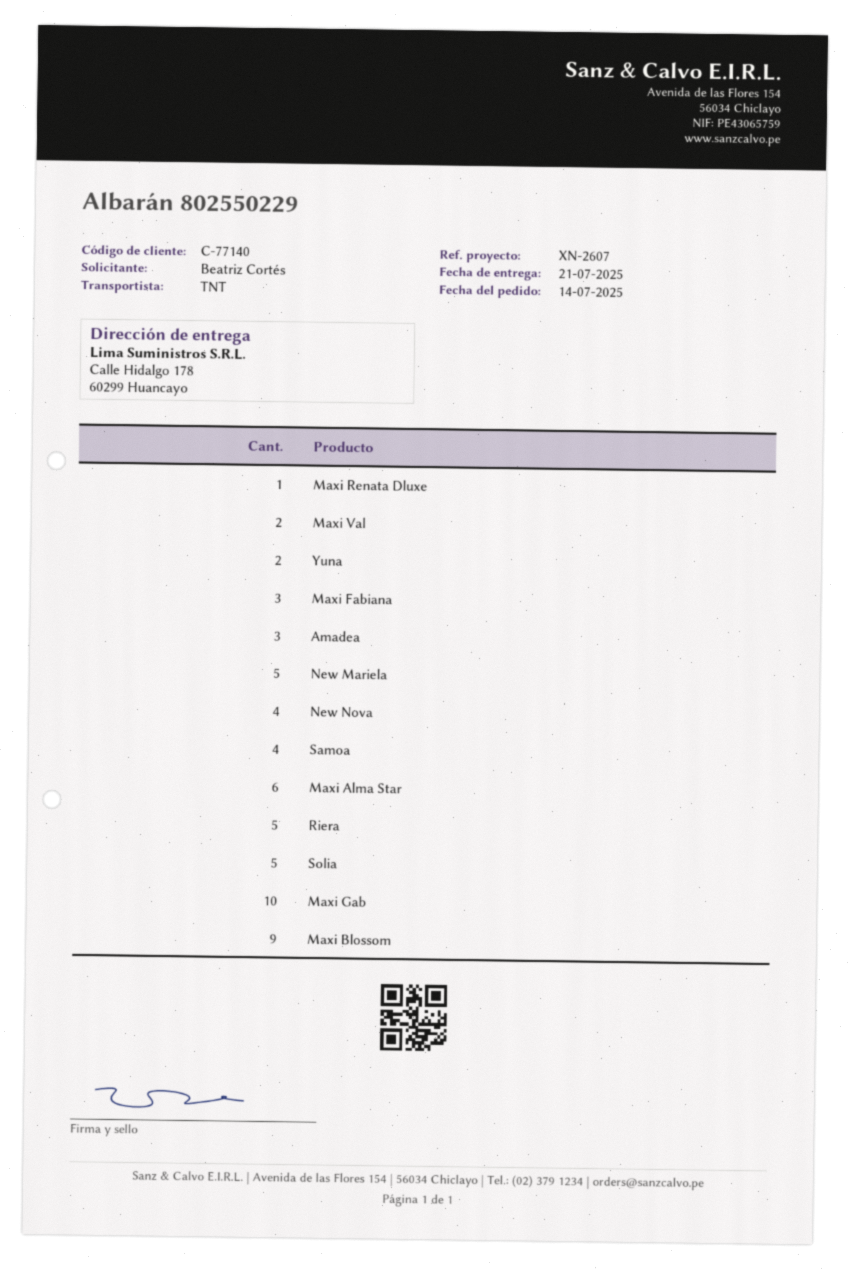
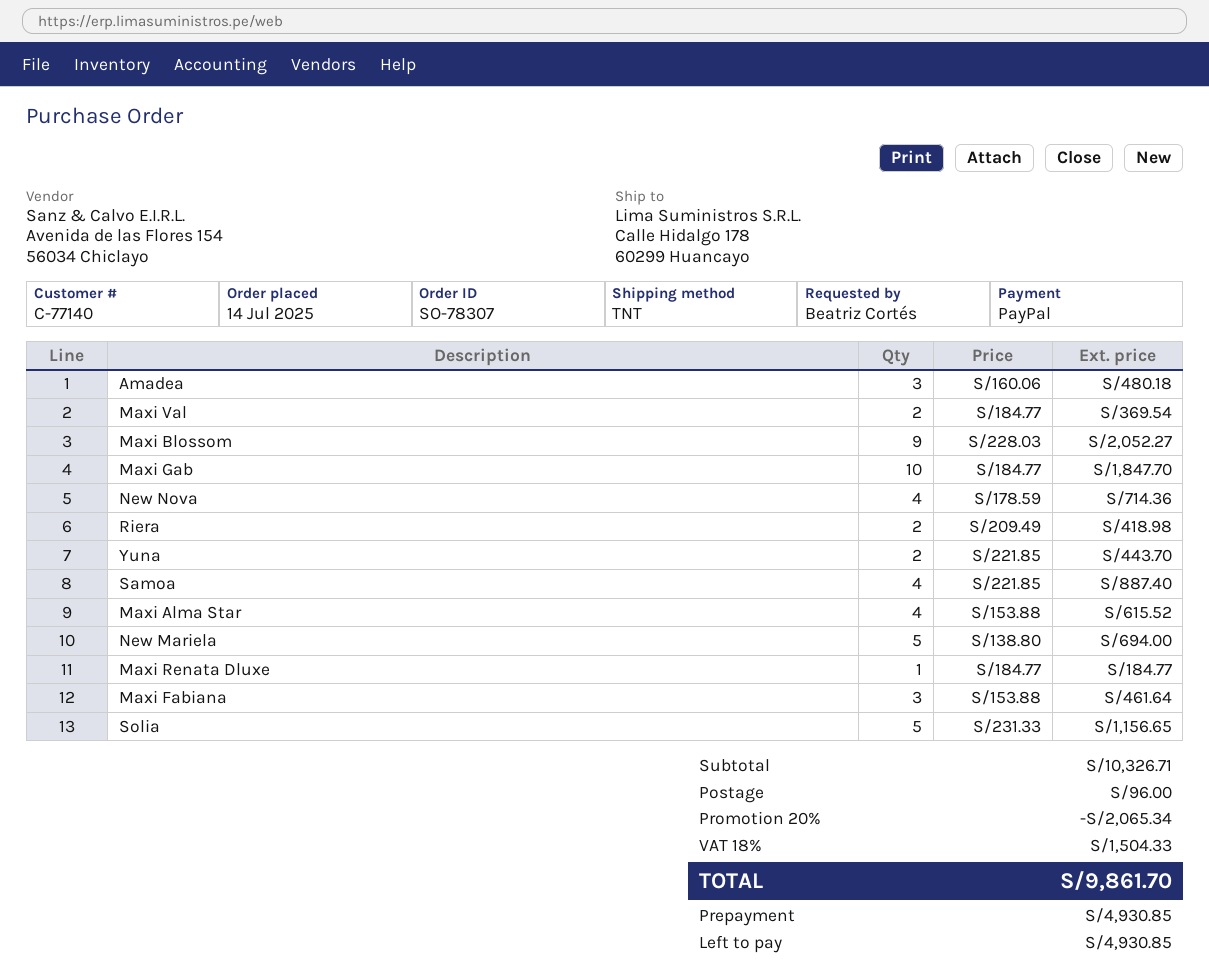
Maxi Alma Star: 6 -> 4
Riera: 5 -> 2

